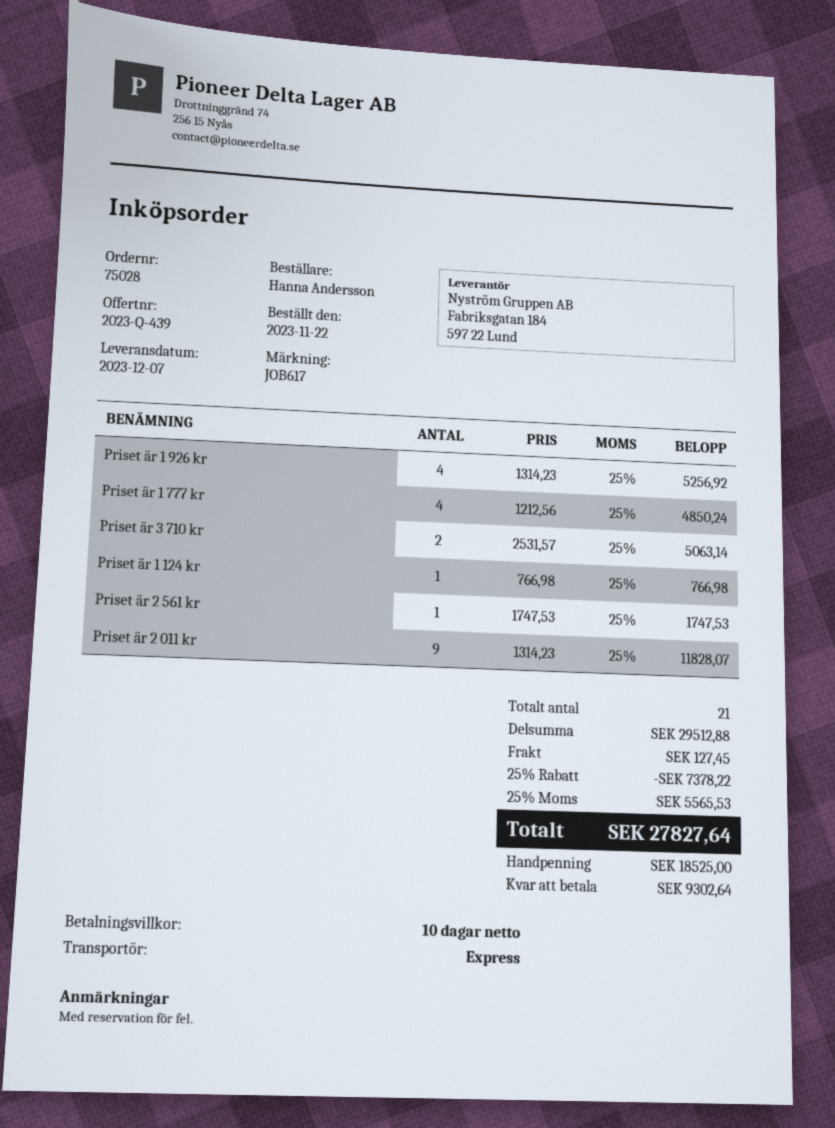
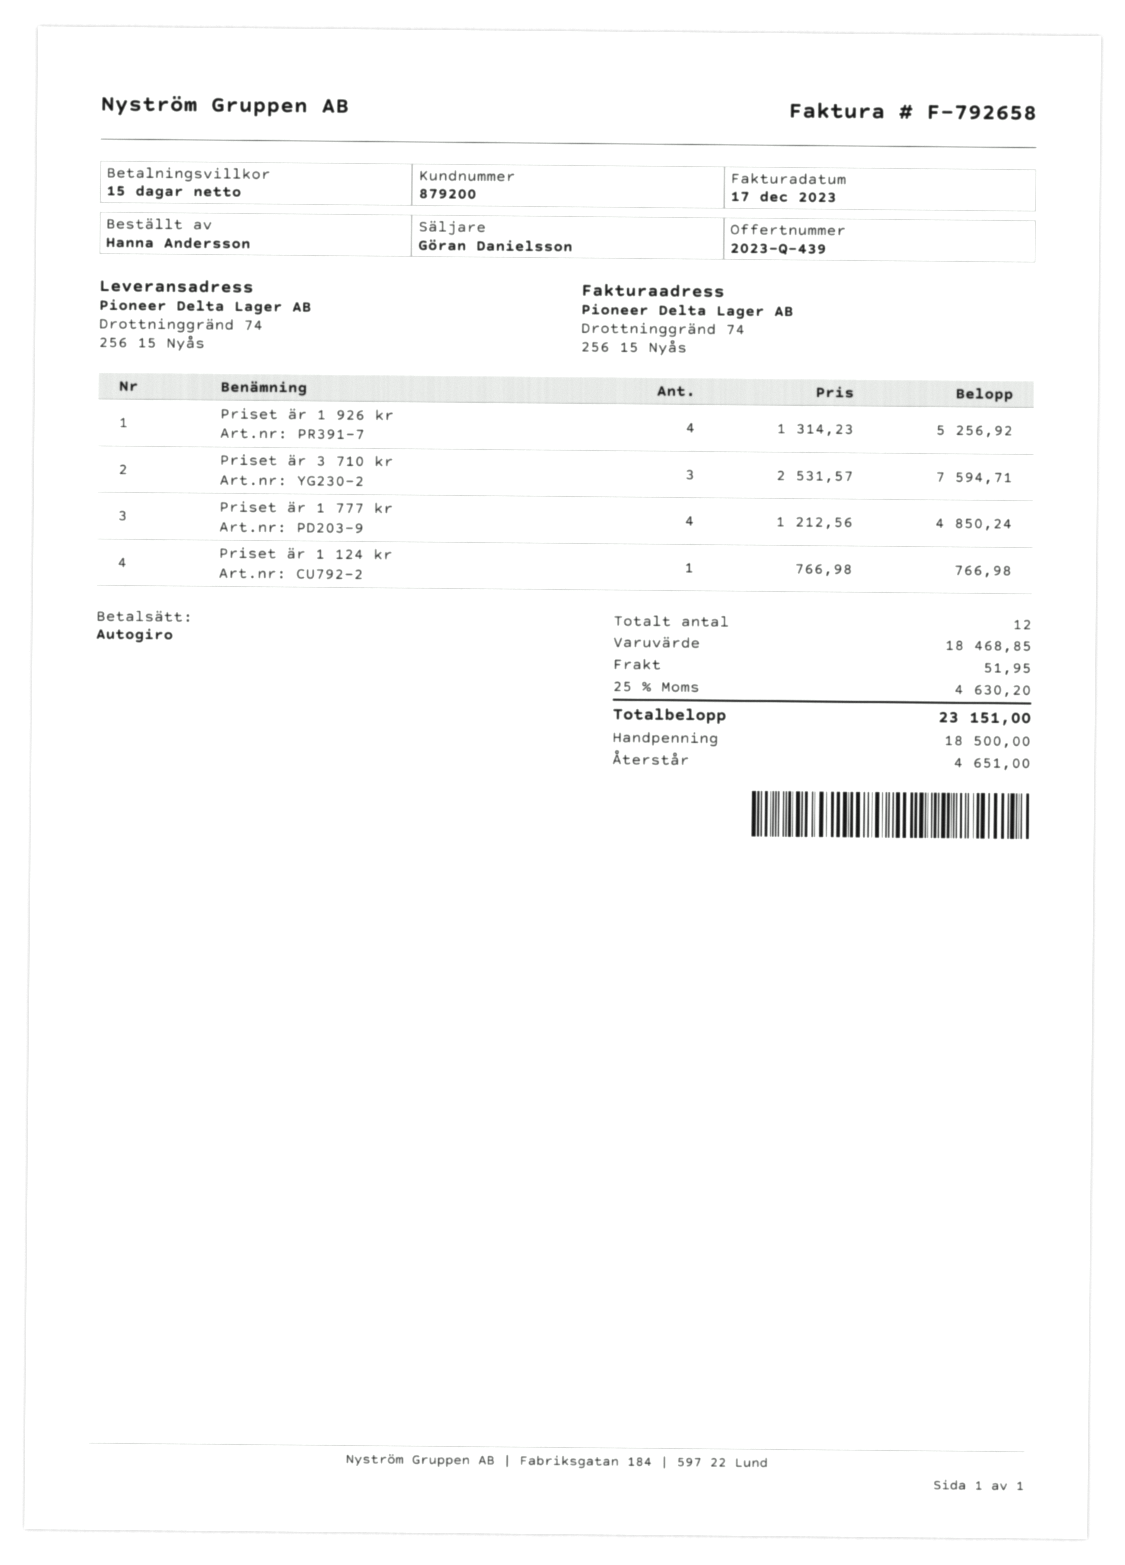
payment terms: 10 days -> 15 days
Priset är 3 710 kr: 2 x 2531.57 = 5063.14 -> 3 x 2531.57 = 7594.71
Priset är 2 561 kr: 1 x 1747.53 = 1747.53 -> none
Priset är 2 011 kr: 9 x 1314.23 = 11828.07 -> none
total quantity: 21 -> 12
subtotal: 29512.88 -> 18468.85
discount: 25% = 7378.22 -> none
shipping: 127.45 -> 51.95
tax: 25% = 5565.53 -> 25% = 4630.20
total: 27827.64 -> 23151.00
deposit: 18525.00 -> 18500.00
balance: 9302.64 -> 4651.00

